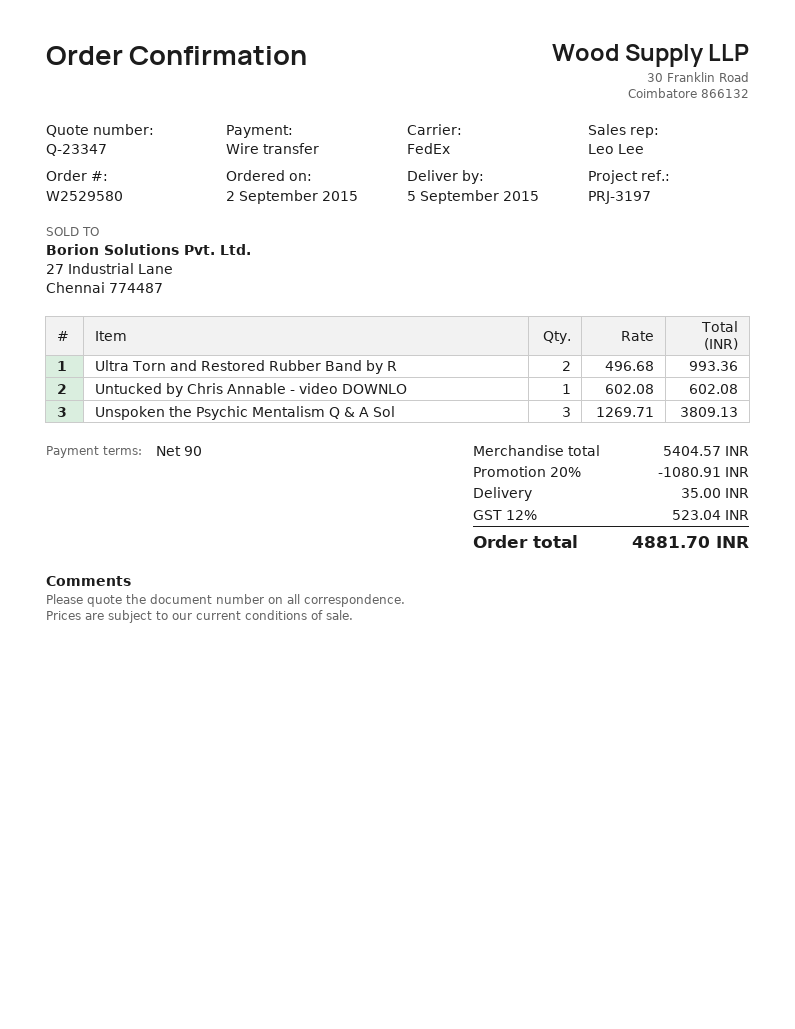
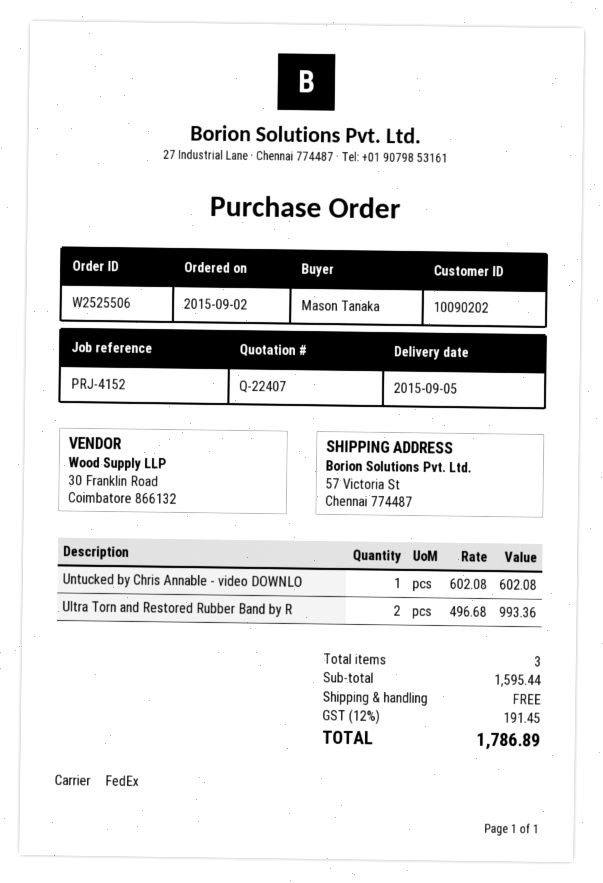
quote number: Q-23347 -> Q-22407
order number: W2529580 -> W2525506
reference: PRJ-3197 -> PRJ-4152
Unspoken the Psychic Mentalism Q & A Sol: 3 x 1269.71 = 3809.13 -> none
subtotal: 5404.57 -> 1595.44
discount: 20% = 1080.91 -> none
shipping: 35.00 -> 0.00
tax: 12% = 523.04 -> 12% = 191.45
total: 4881.70 -> 1786.89

